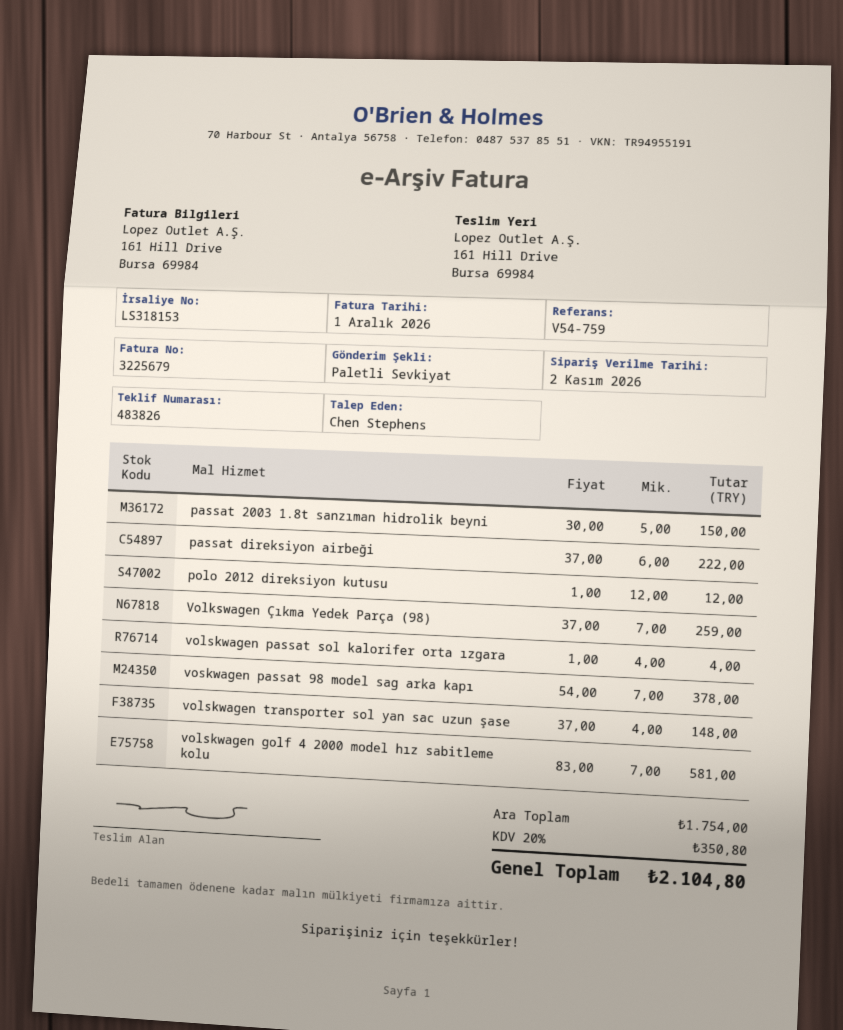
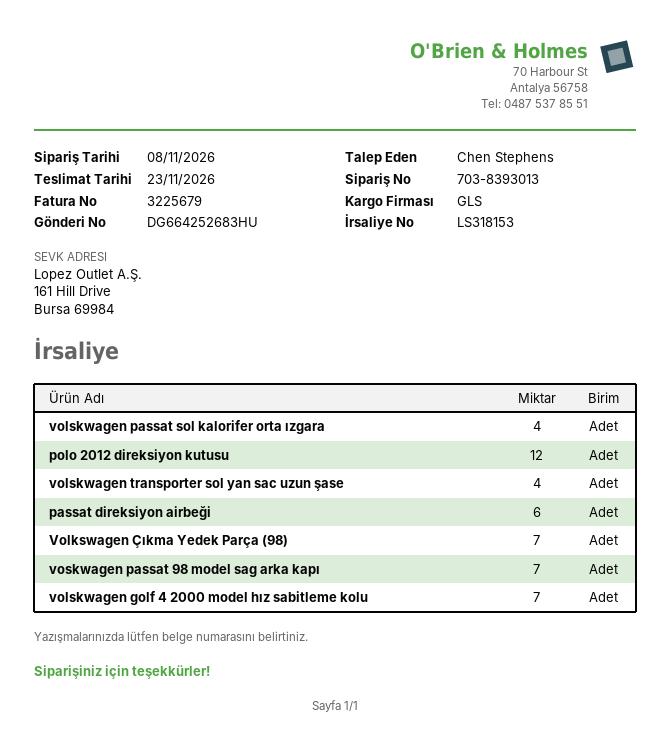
order date: 2026-11-02 -> 2026-11-08
shipping method: pallet freight -> GLS
passat 2003 1.8t sanzıman hidrolik beyni: 5 -> none

